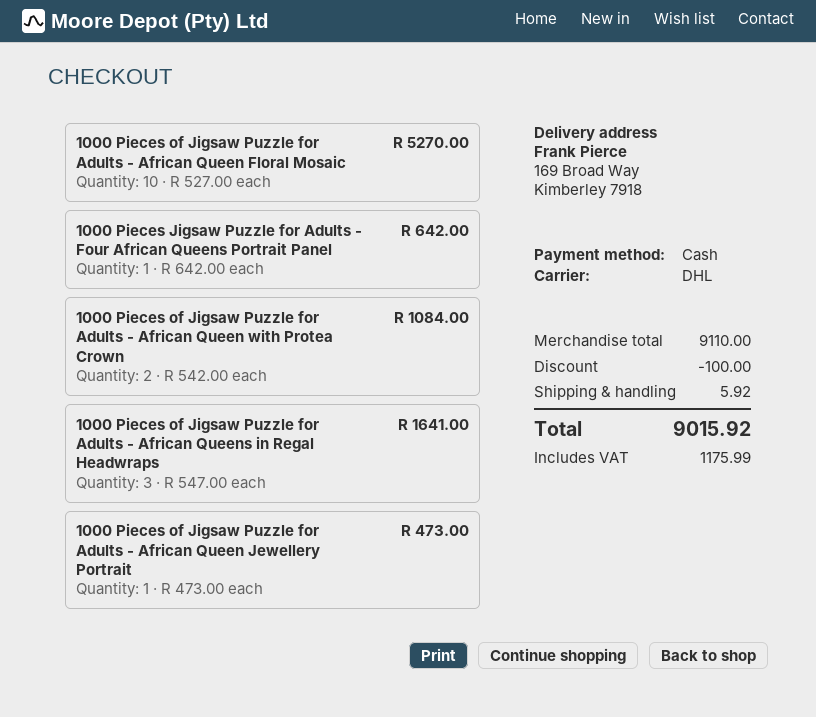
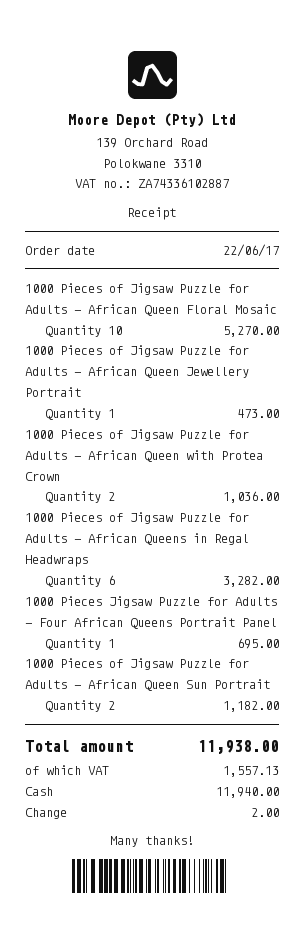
1000 Pieces Jigsaw Puzzle for Adults - Four African Queens Portrait Panel: 1 for 642.00 -> 1 for 695.00
1000 Pieces of Jigsaw Puzzle for Adults - African Queen with Protea Crown: 2 for 1084.00 -> 2 for 1036.00
1000 Pieces of Jigsaw Puzzle for Adults - African Queens in Regal Headwraps: 3 for 1641.00 -> 6 for 3282.00
1000 Pieces of Jigsaw Puzzle for Adults - African Queen Sun Portrait: none -> 2 for 1182.00
discount: 100.00 -> none
shipping: 5.92 -> none
tax: 1175.99 -> 1557.13
total: 9015.92 -> 11938.00

